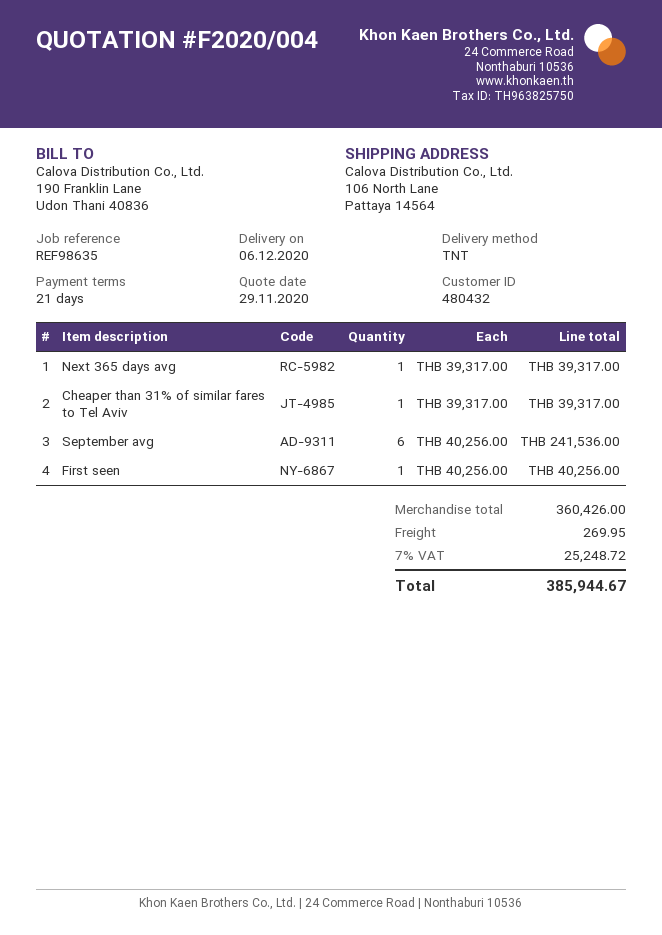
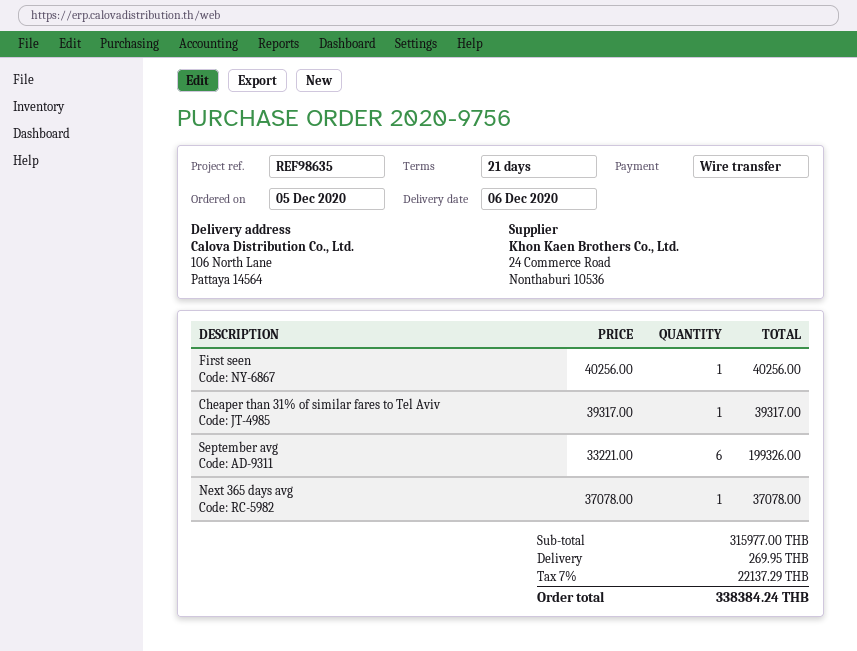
Next 365 days avg: 1 x 39317.00 = 39317.00 -> 1 x 37078.00 = 37078.00
September avg: 6 x 40256.00 = 241536.00 -> 6 x 33221.00 = 199326.00
subtotal: 360426.00 -> 315977.00
tax: 7% = 25248.72 -> 7% = 22137.29
total: 385944.67 -> 338384.24

